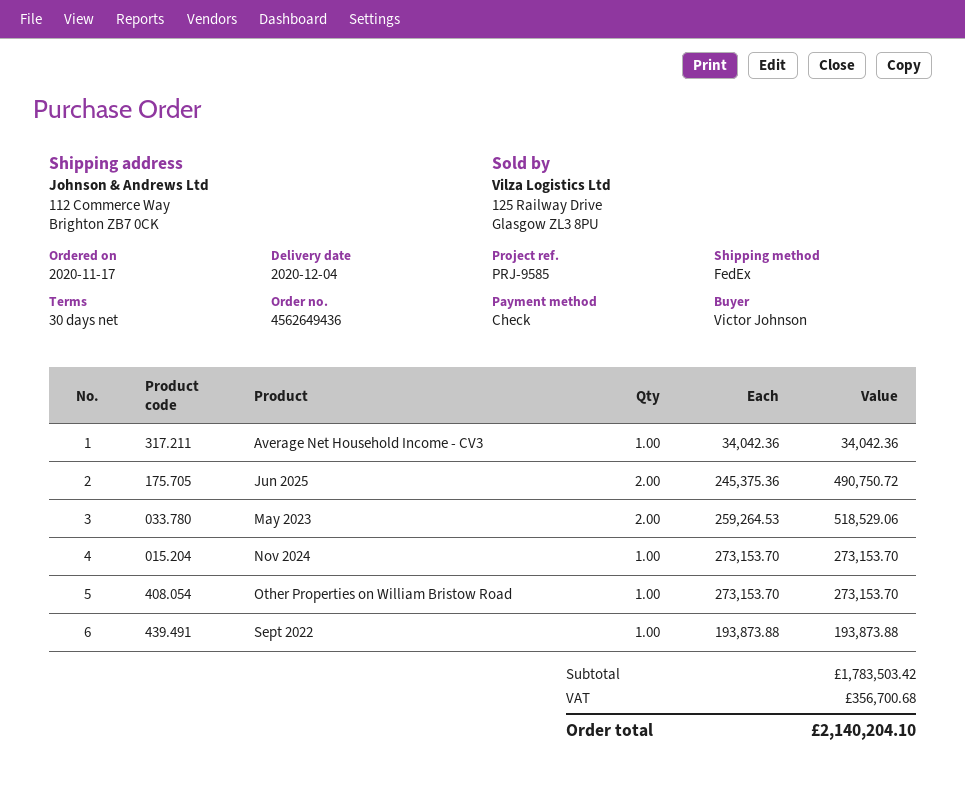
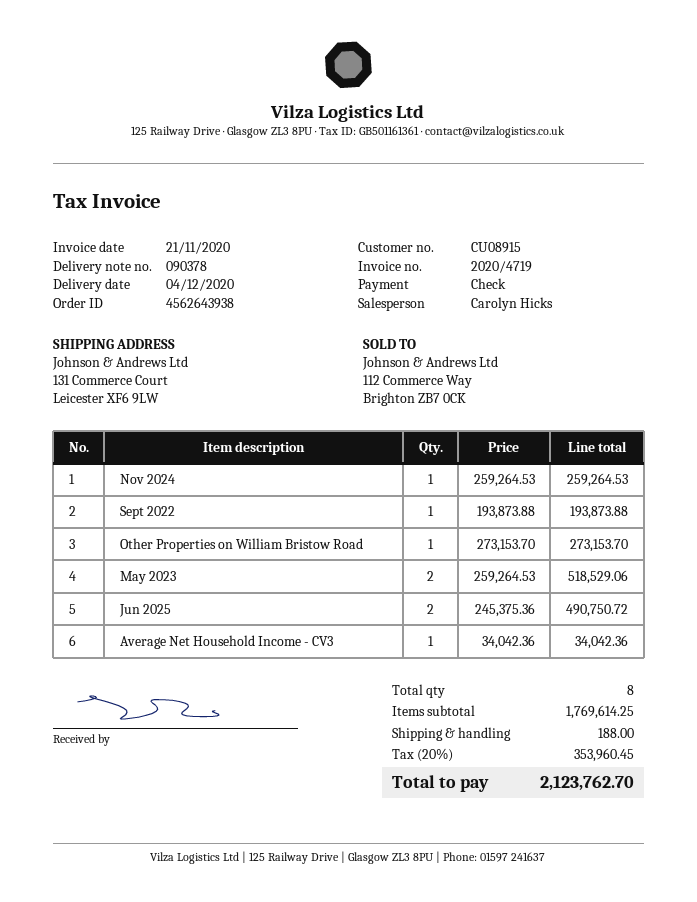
order number: 4562649436 -> 4562643938
ship to: 112 Commerce Way, Brighton ZB7 0CK -> 131 Commerce Court, Leicester XF6 9LW
Nov 2024: 1 x 273153.70 = 273153.70 -> 1 x 259264.53 = 259264.53
subtotal: 1783503.42 -> 1769614.25
shipping: none -> 188.00
tax: 356700.68 -> 353960.45
total: 2140204.10 -> 2123762.70

